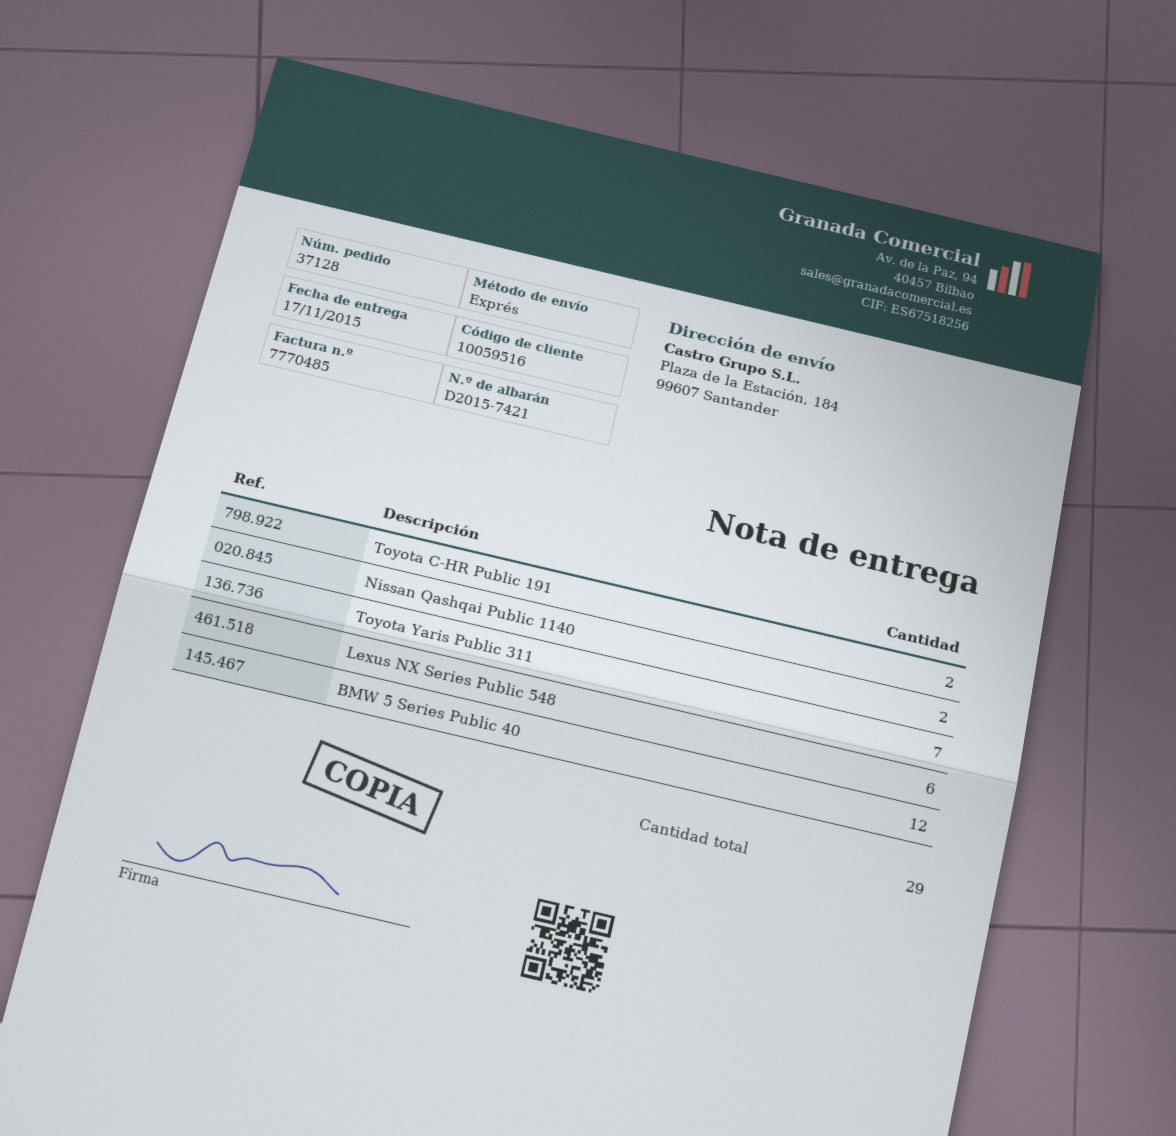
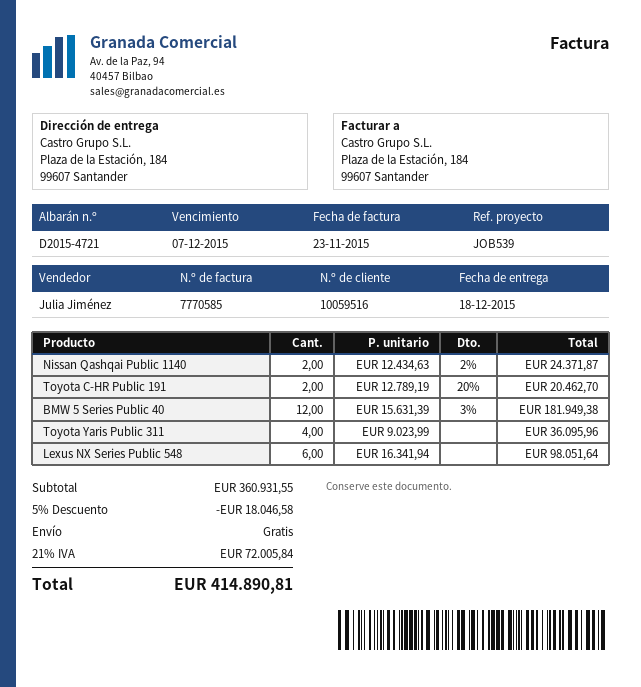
delivery note number: D2015-7421 -> D2015-4721
delivery date: 2015-11-17 -> 2015-12-18
invoice number: 7770485 -> 7770585
Toyota Yaris Public 311: 7 -> 4

